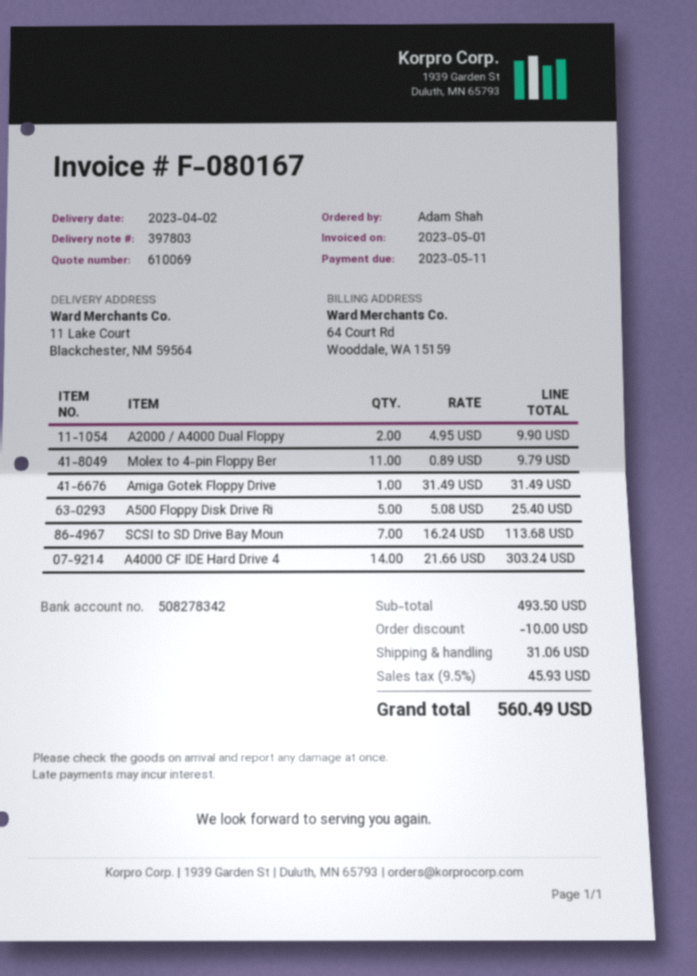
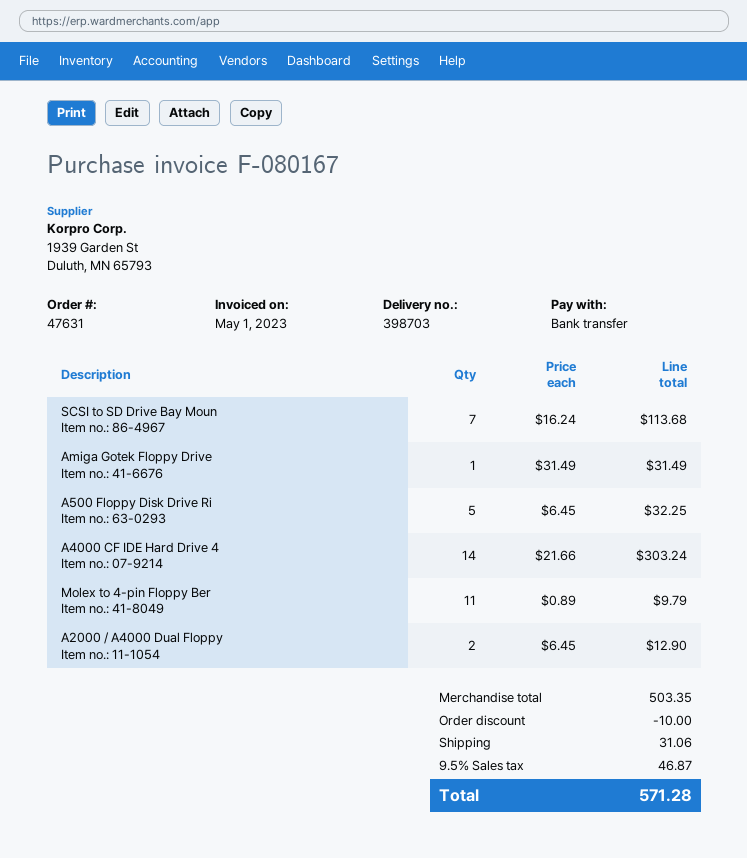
delivery note number: 397803 -> 398703
A2000 / A4000 Dual Floppy: 2 x 4.95 = 9.90 -> 2 x 6.45 = 12.90
A500 Floppy Disk Drive Ri: 5 x 5.08 = 25.40 -> 5 x 6.45 = 32.25
subtotal: 493.50 -> 503.35
tax: 9.5% = 45.93 -> 9.5% = 46.87
total: 560.49 -> 571.28

